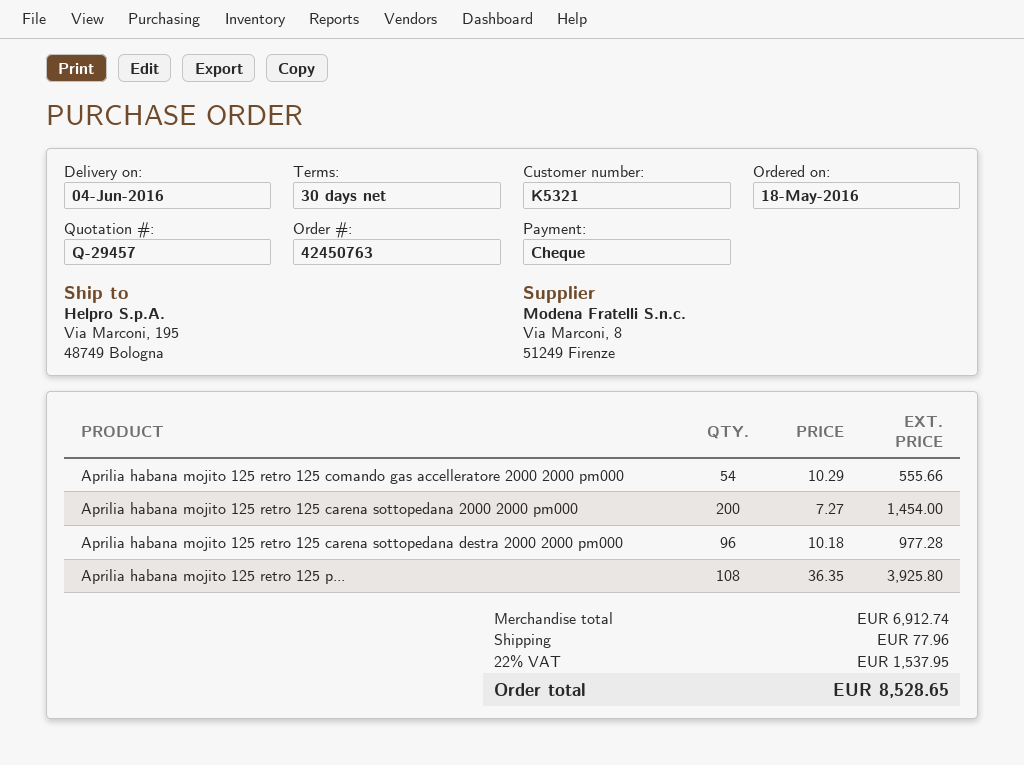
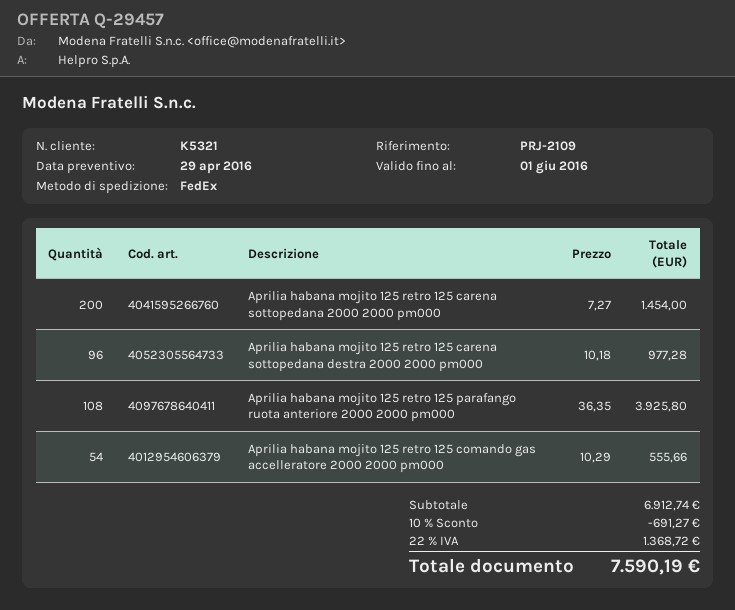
discount: none -> 10% = 691.27
shipping: 77.96 -> none
tax: 22% = 1537.95 -> 22% = 1368.72
total: 8528.65 -> 7590.19

